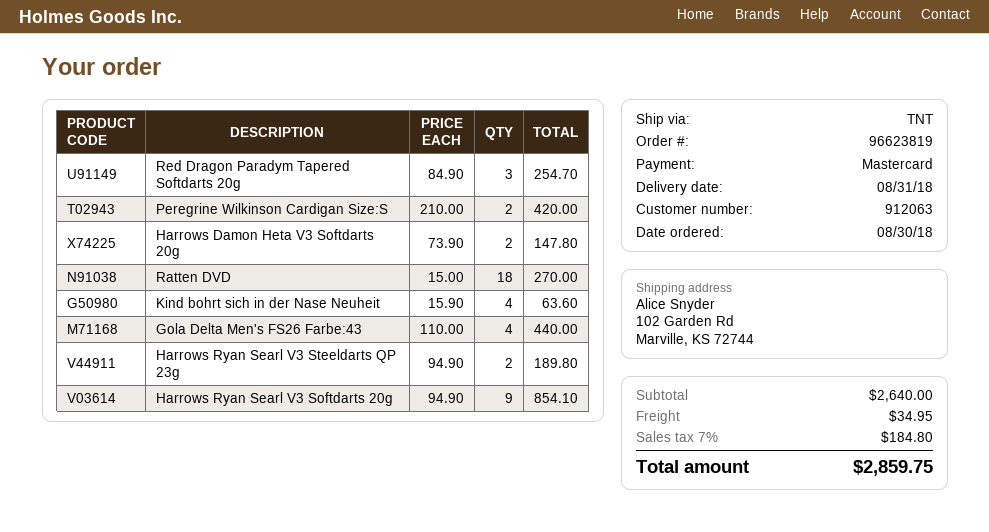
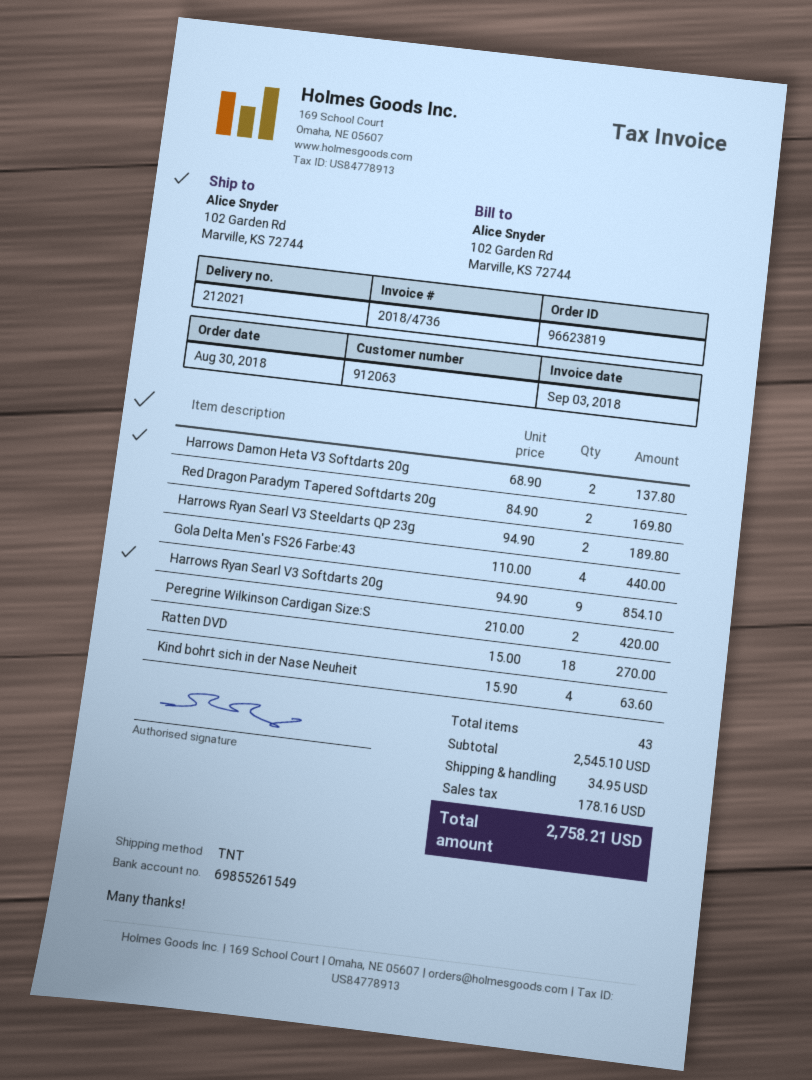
Red Dragon Paradym Tapered Softdarts 20g: 3 x 84.90 = 254.70 -> 2 x 84.90 = 169.80
Harrows Damon Heta V3 Softdarts 20g: 2 x 73.90 = 147.80 -> 2 x 68.90 = 137.80
subtotal: 2640.00 -> 2545.10
tax: 184.80 -> 178.16
total: 2859.75 -> 2758.21

